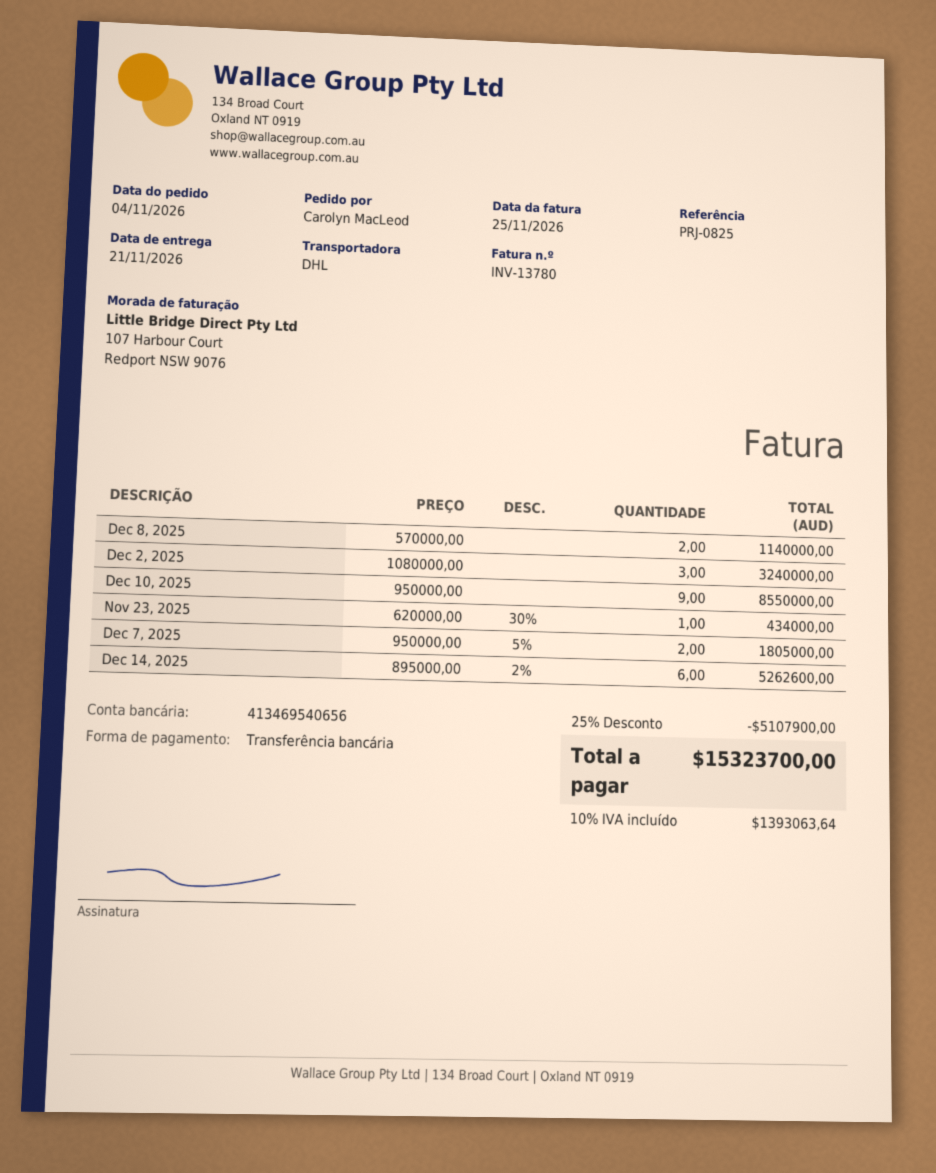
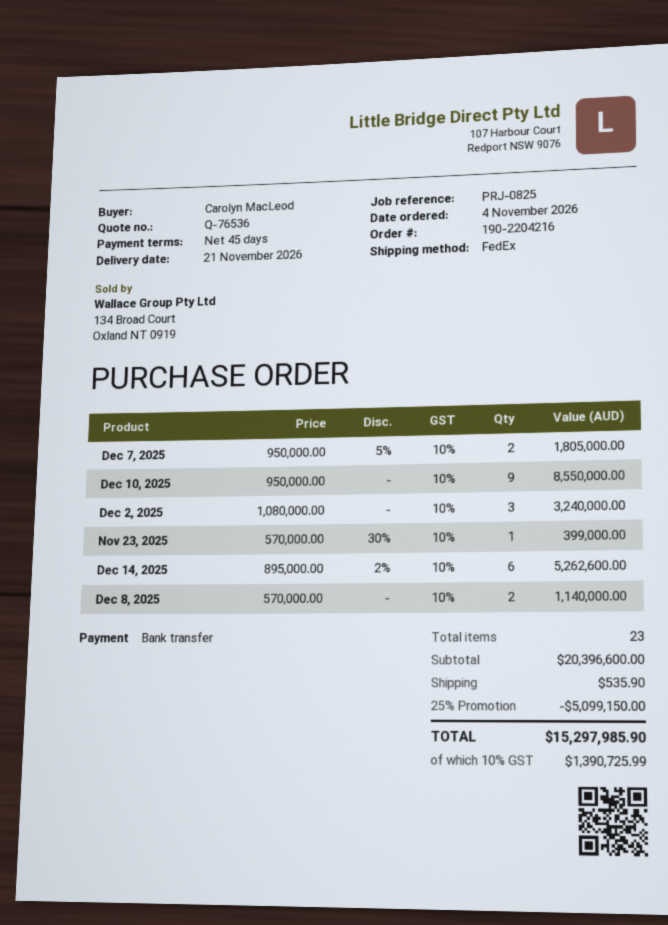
shipping method: DHL -> FedEx
Nov 23, 2025: 1 x 620000.00 - 30% = 434000.00 -> 1 x 570000.00 - 30% = 399000.00
discount: 25% = 5107900.00 -> 25% = 5099150.00
shipping: none -> 535.90
tax: 10% = 1393063.64 -> 10% = 1390725.99
total: 15323700.00 -> 15297985.90

